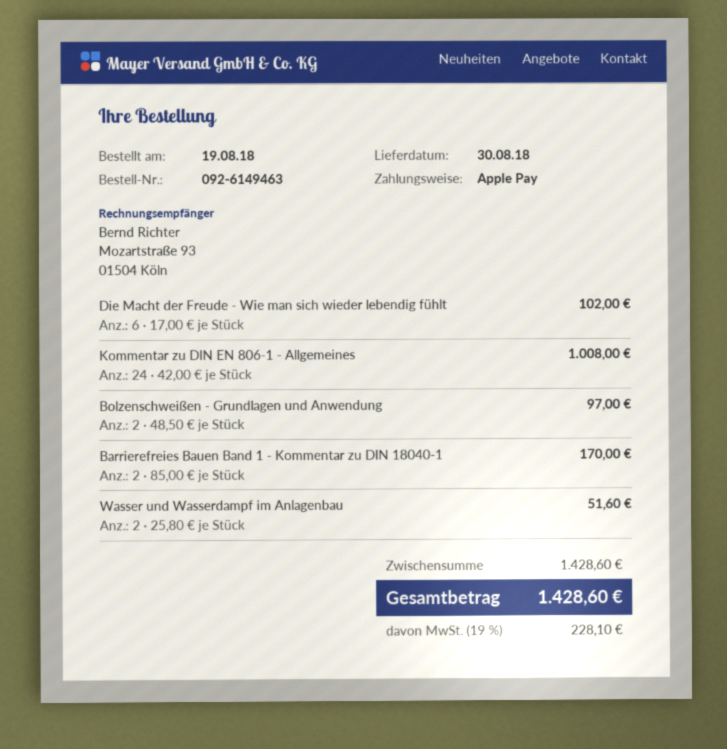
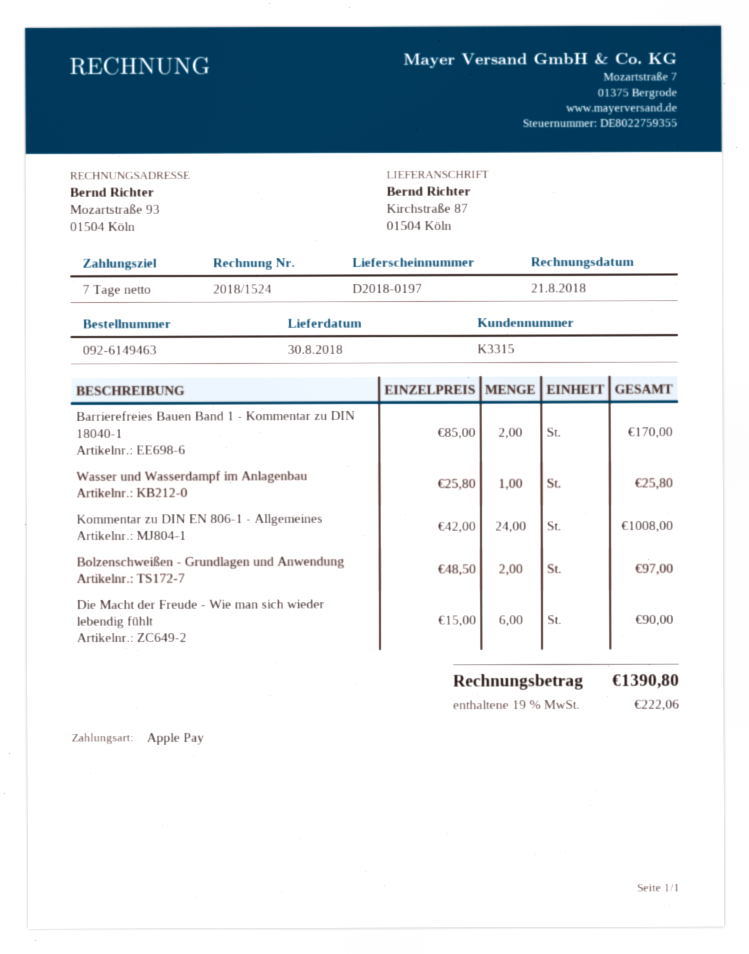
Die Macht der Freude - Wie man sich wieder lebendig fühlt: 6 x 17.00 = 102.00 -> 6 x 15.00 = 90.00
Wasser und Wasserdampf im Anlagenbau: 2 x 25.80 = 51.60 -> 1 x 25.80 = 25.80
tax: 19% = 228.10 -> 19% = 222.06
total: 1428.60 -> 1390.80

